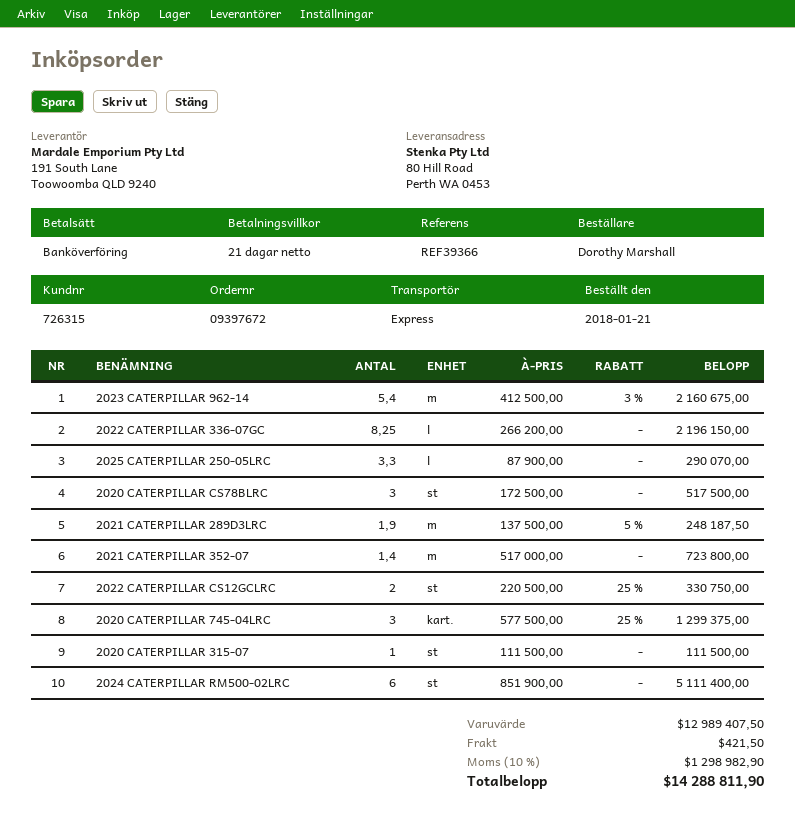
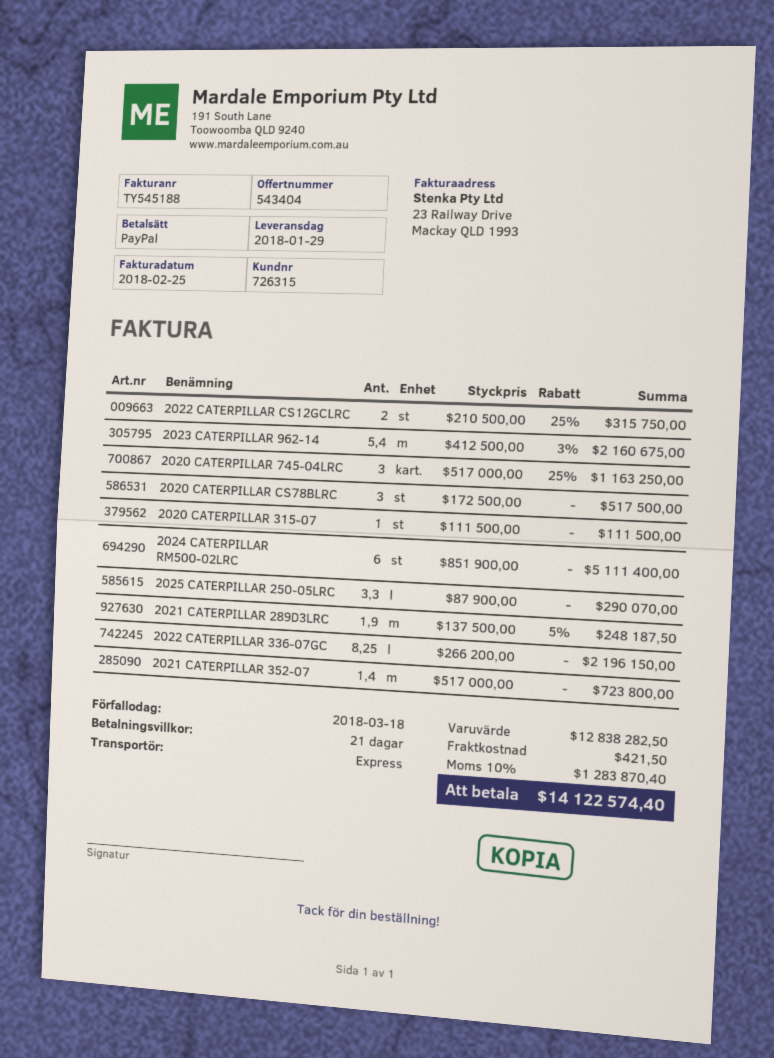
payment method: bank transfer -> PayPal
2022 CATERPILLAR CS12GCLRC: 2 x 220500.00 - 25% = 330750.00 -> 2 x 210500.00 - 25% = 315750.00
2020 CATERPILLAR 745-04LRC: 3 x 577500.00 - 25% = 1299375.00 -> 3 x 517000.00 - 25% = 1163250.00
subtotal: 12989407.50 -> 12838282.50
tax: 10% = 1298982.90 -> 10% = 1283870.40
total: 14288811.90 -> 14122574.40

